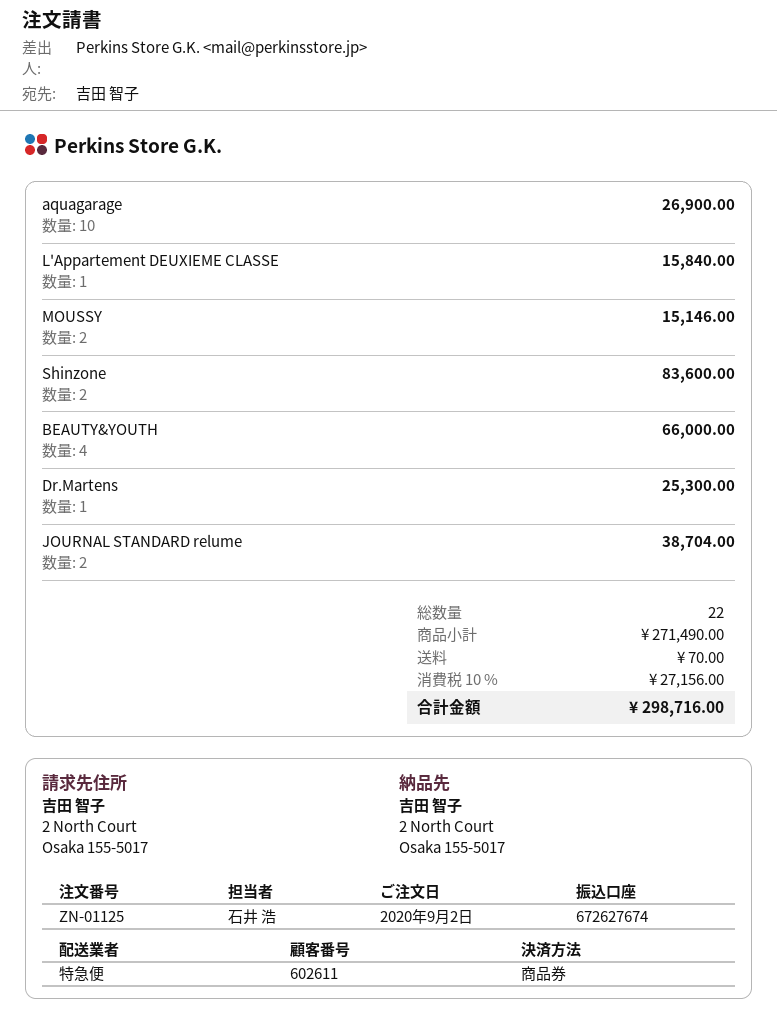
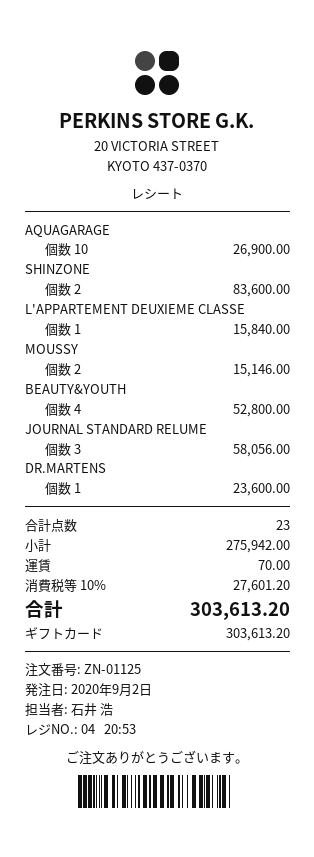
BEAUTY&YOUTH: 4 for 66000.00 -> 4 for 52800.00
Dr.Martens: 1 for 25300.00 -> 1 for 23600.00
JOURNAL STANDARD relume: 2 for 38704.00 -> 3 for 58056.00
total quantity: 22 -> 23
subtotal: 271490.00 -> 275942.00
tax: 10% = 27156.00 -> 10% = 27601.20
total: 298716.00 -> 303613.20

